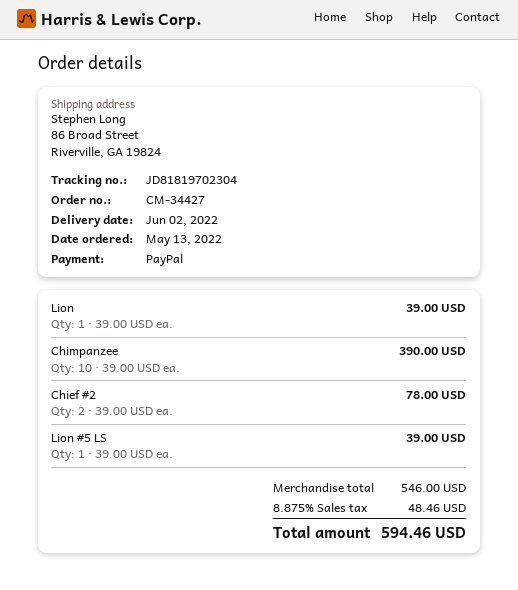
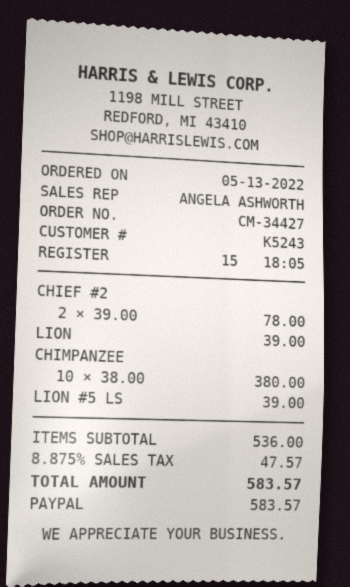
Chimpanzee: 10 x 39.00 = 390.00 -> 10 x 38.00 = 380.00
subtotal: 546.00 -> 536.00
tax: 8.875% = 48.46 -> 8.875% = 47.57
total: 594.46 -> 583.57

